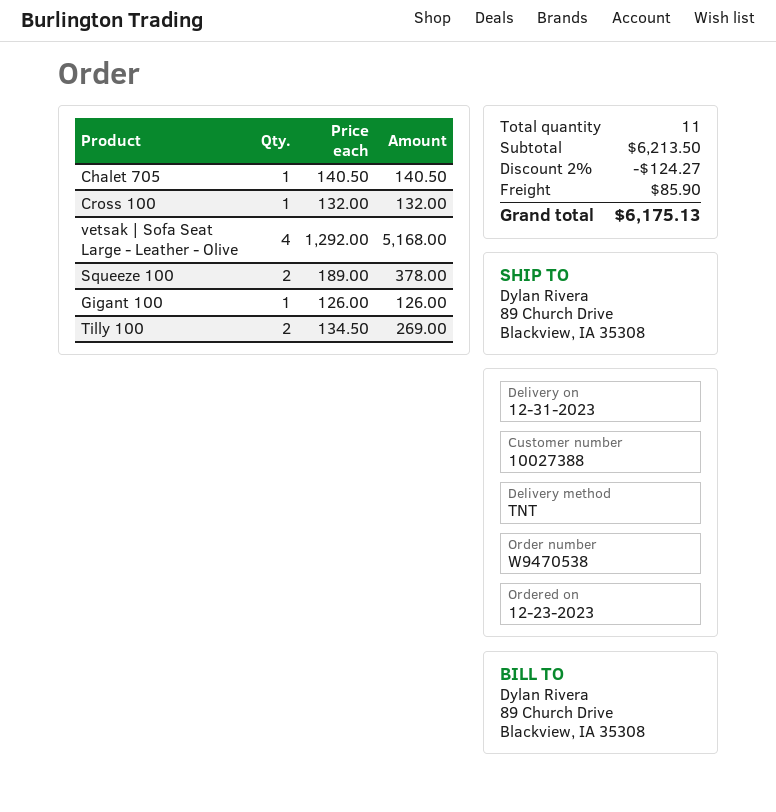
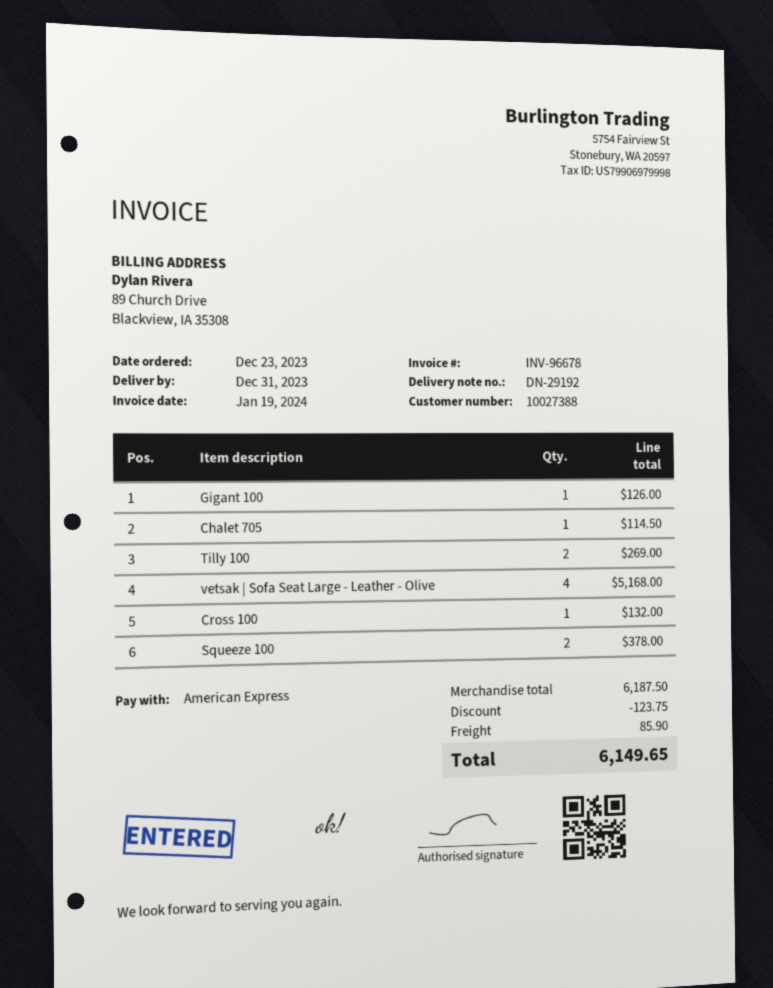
Chalet 705: 1 for 140.50 -> 1 for 114.50
subtotal: 6213.50 -> 6187.50
discount: 124.27 -> 123.75
total: 6175.13 -> 6149.65

